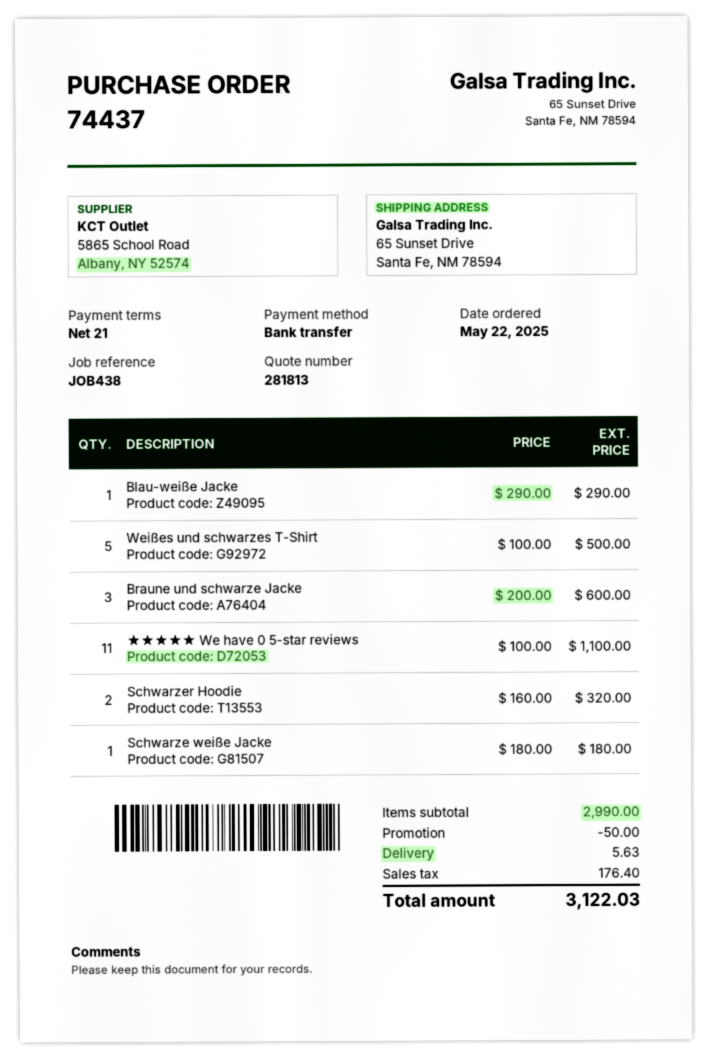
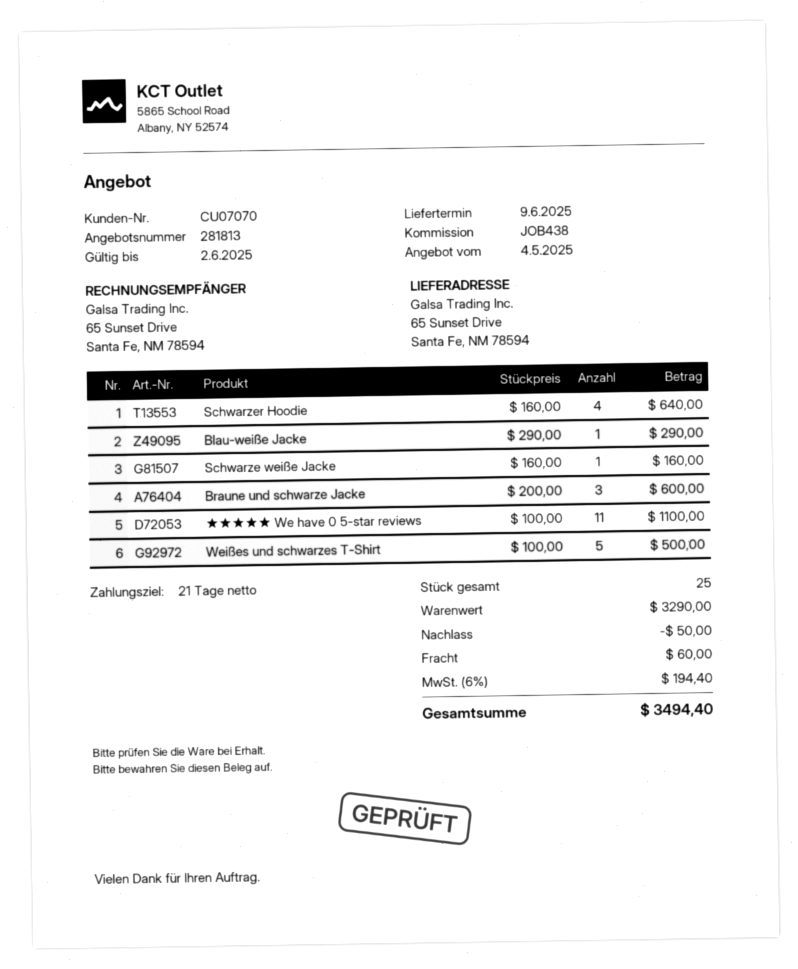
Schwarzer Hoodie: 2 x 160.00 = 320.00 -> 4 x 160.00 = 640.00
Schwarze weiße Jacke: 1 x 180.00 = 180.00 -> 1 x 160.00 = 160.00
subtotal: 2990.00 -> 3290.00
shipping: 5.63 -> 60.00
tax: 176.40 -> 194.40
total: 3122.03 -> 3494.40

